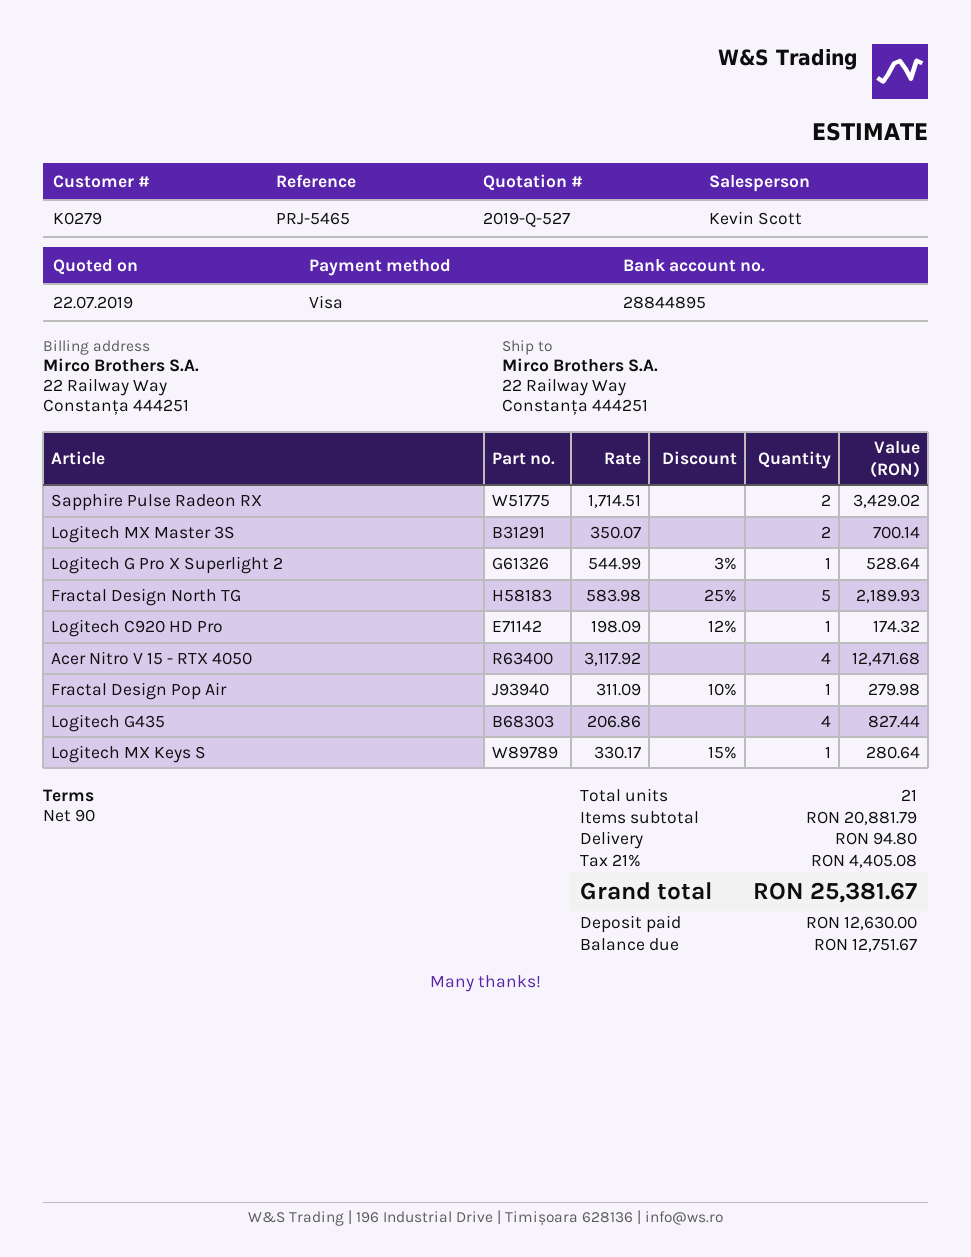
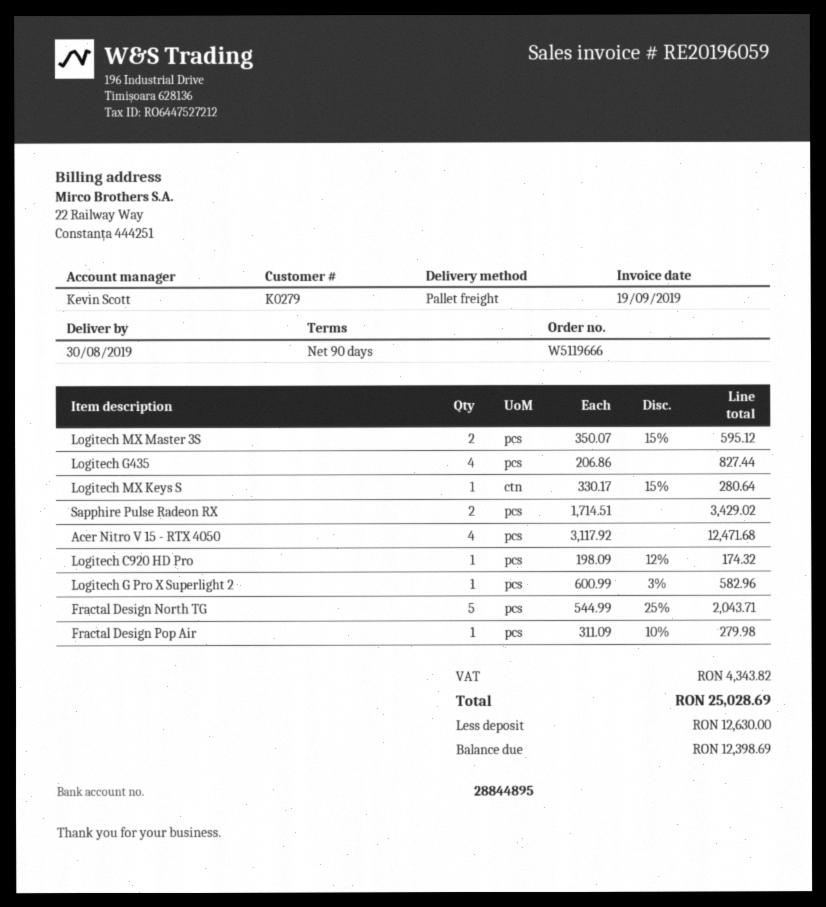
Logitech MX Master 3S: 2 x 350.07 = 700.14 -> 2 x 350.07 - 15% = 595.12
Logitech G Pro X Superlight 2: 1 x 544.99 - 3% = 528.64 -> 1 x 600.99 - 3% = 582.96
Fractal Design North TG: 5 x 583.98 - 25% = 2189.93 -> 5 x 544.99 - 25% = 2043.71
shipping: 94.80 -> none
tax: 4405.08 -> 4343.82
total: 25381.67 -> 25028.69
balance: 12751.67 -> 12398.69

